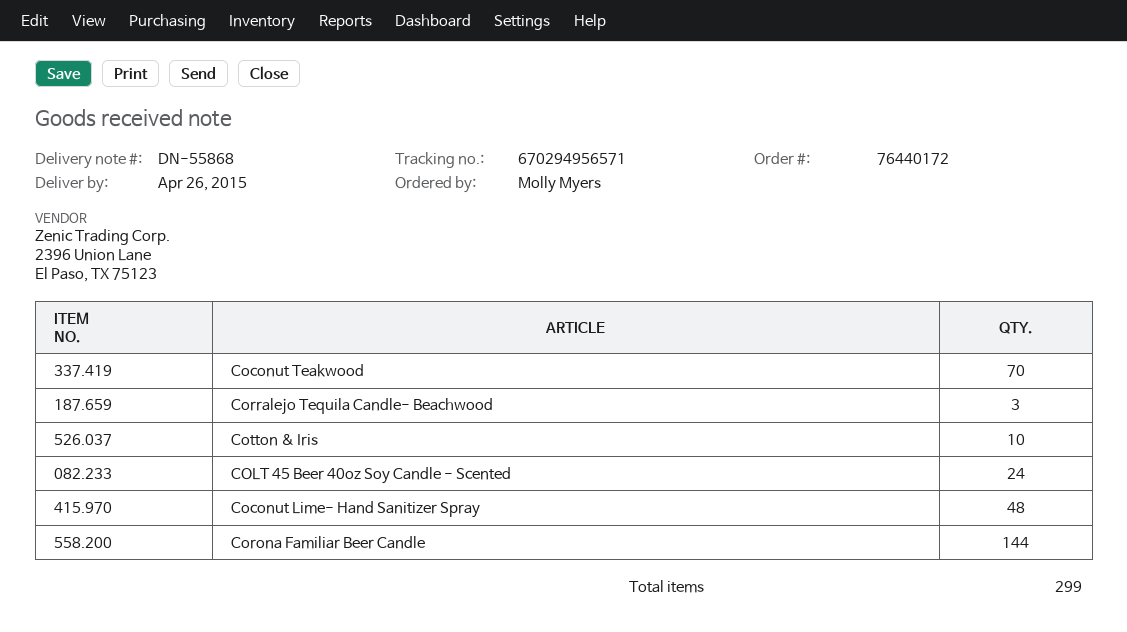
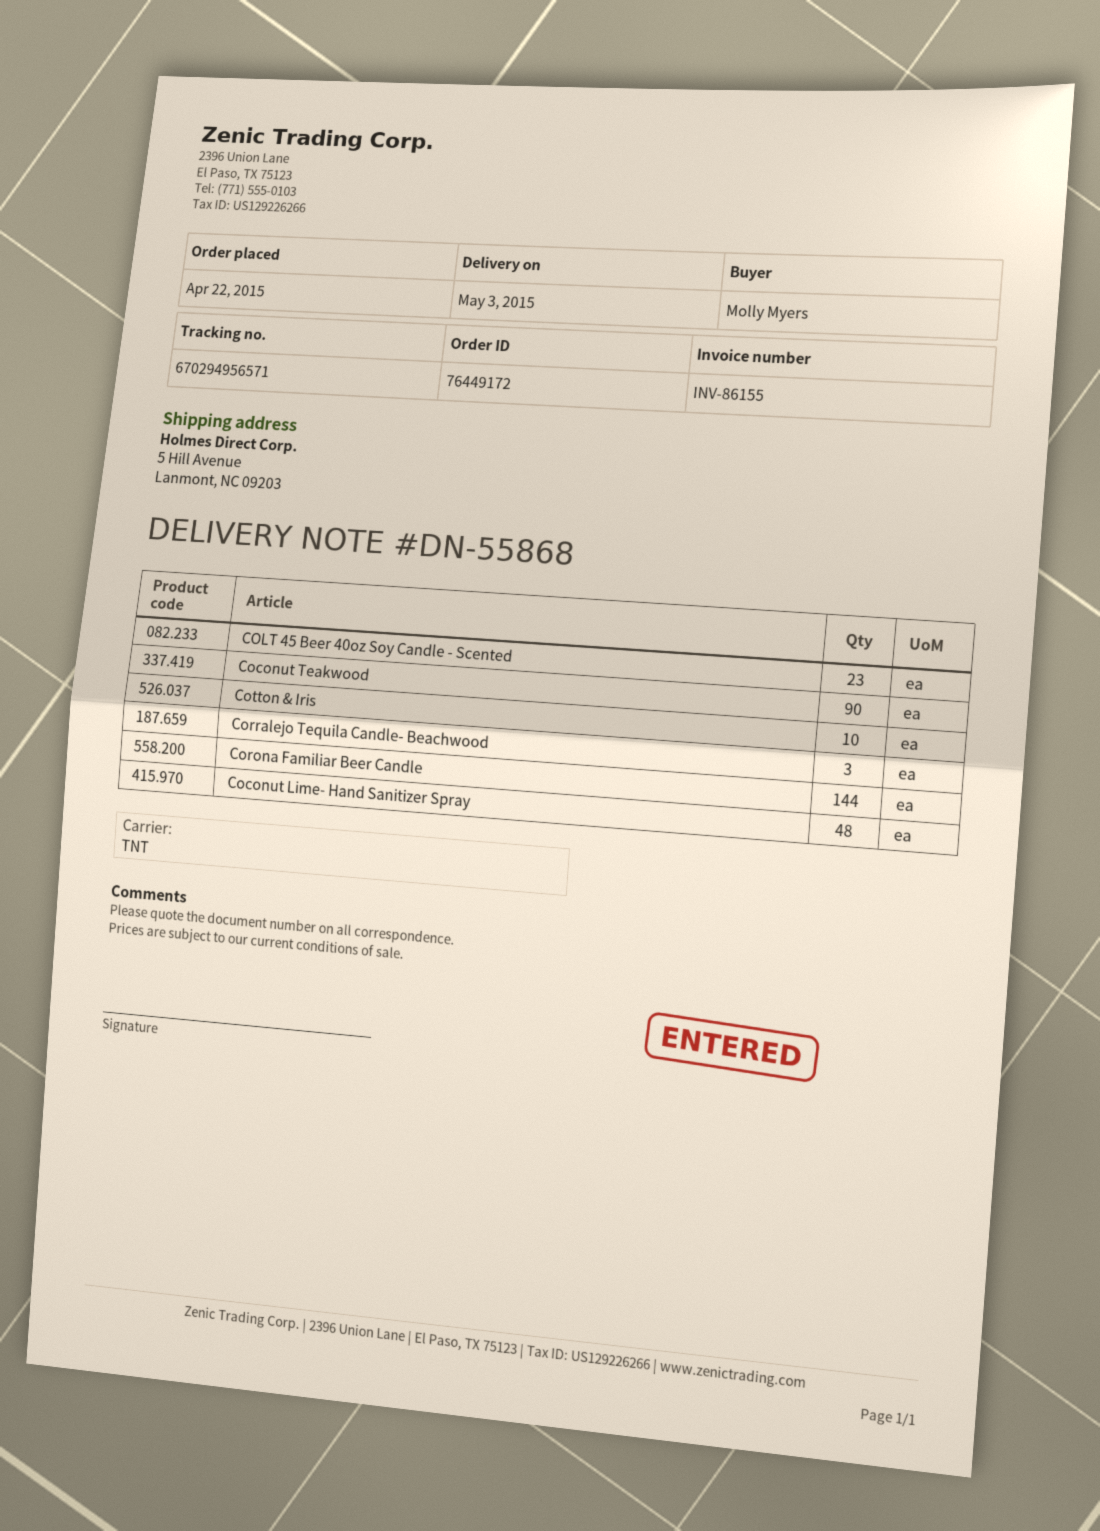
order number: 76440172 -> 76449172
delivery date: 2015-04-26 -> 2015-05-03
Coconut Teakwood: 70 -> 90
COLT 45 Beer 40oz Soy Candle - Scented: 24 -> 23

